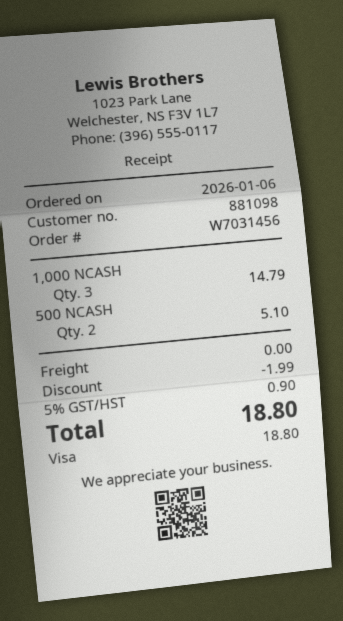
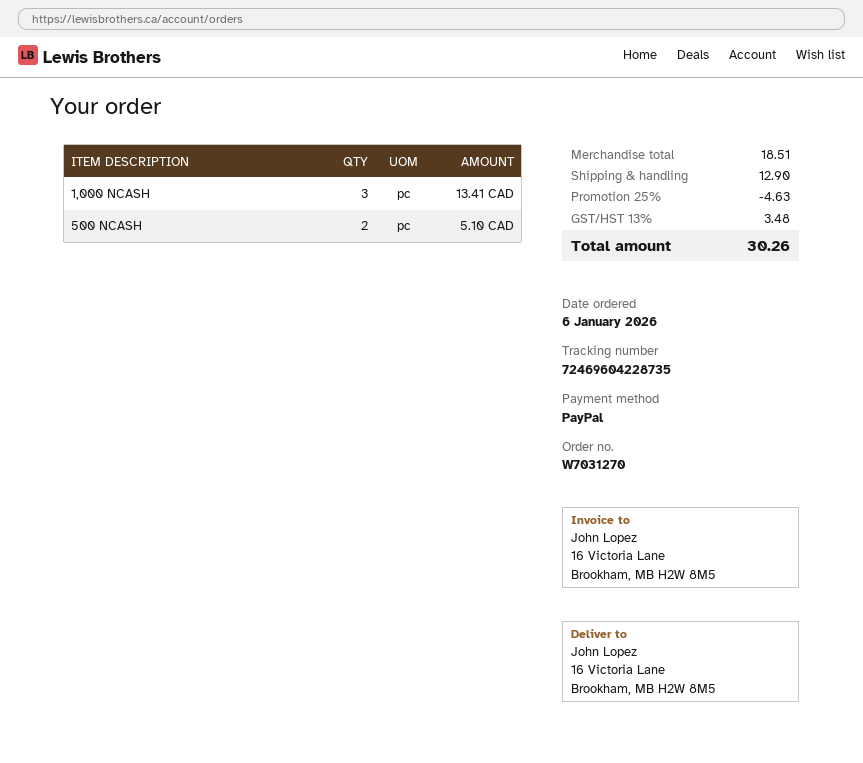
order number: W7031456 -> W7031270
payment method: Visa -> PayPal
1,000 NCASH: 3 for 14.79 -> 3 for 13.41
discount: 1.99 -> 4.63
shipping: 0.00 -> 12.90
tax: 5% = 0.90 -> 13% = 3.48
total: 18.80 -> 30.26

